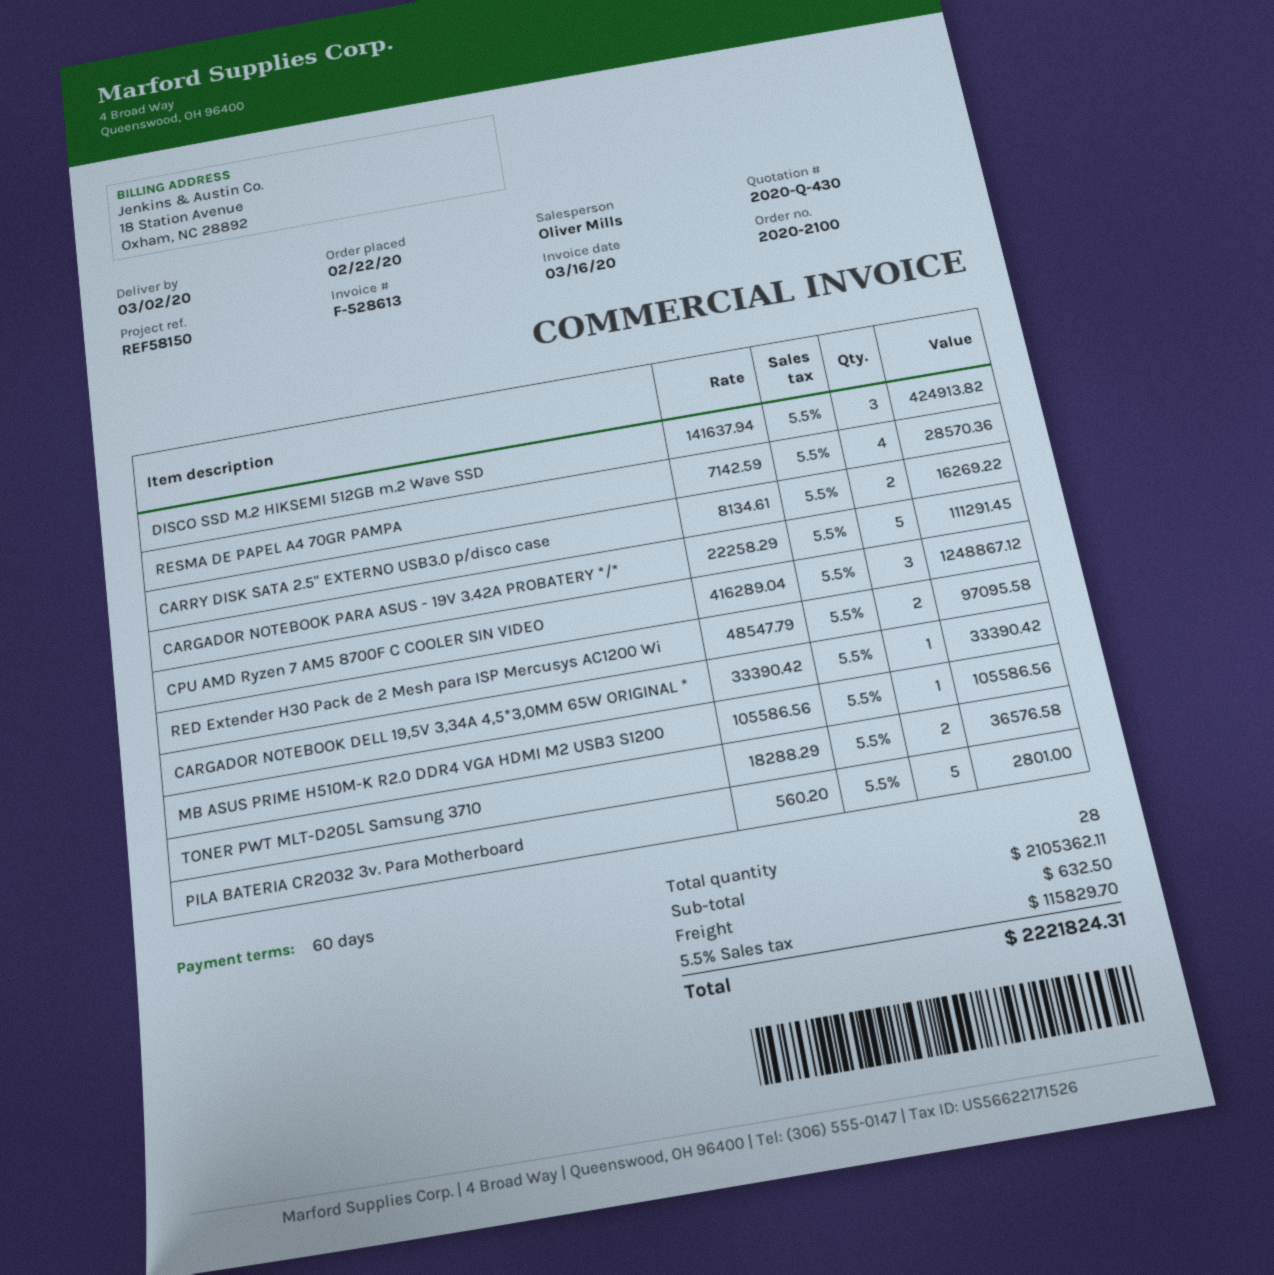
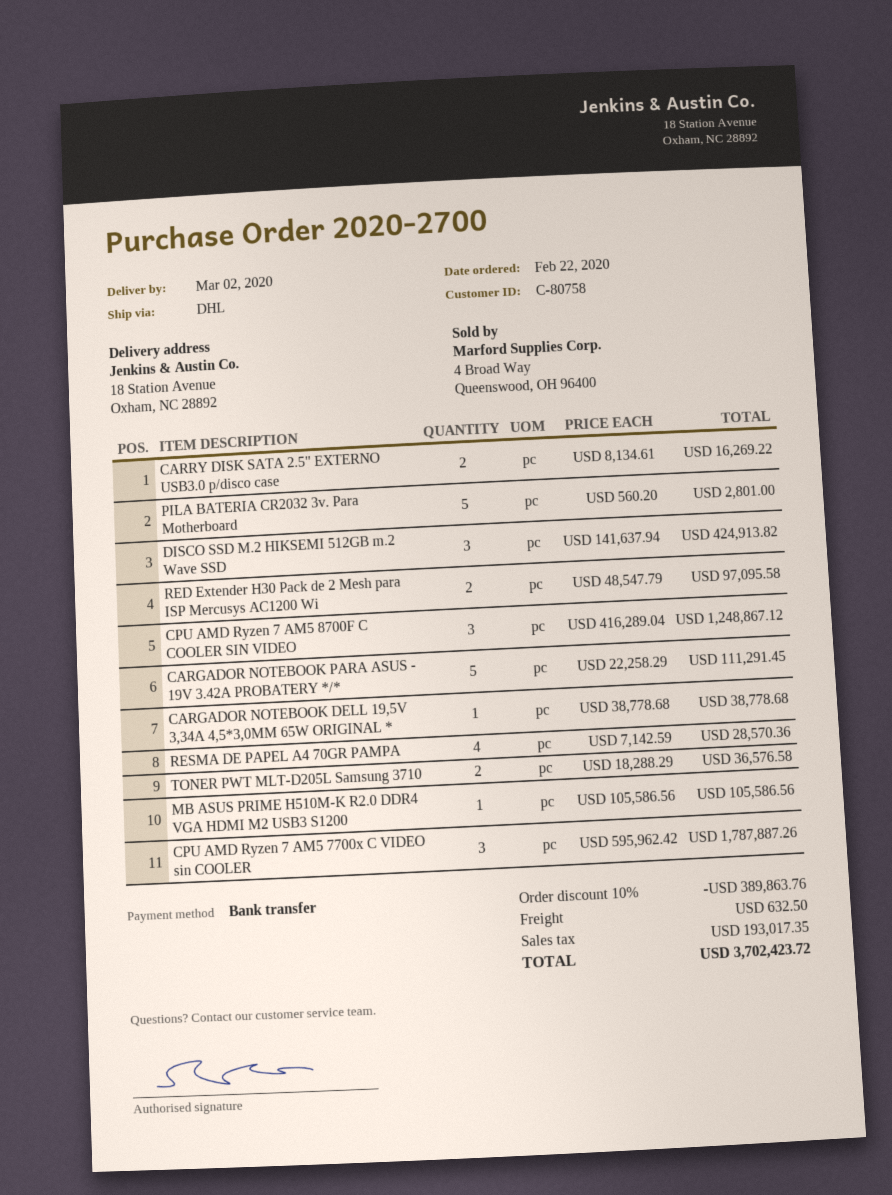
order number: 2020-2100 -> 2020-2700
CARGADOR NOTEBOOK DELL 19,5V 3,34A 4,5*3,0MM 65W ORIGINAL *: 1 x 33390.42 = 33390.42 -> 1 x 38778.68 = 38778.68
CPU AMD Ryzen 7 AM5 7700x C VIDEO sin COOLER: none -> 3 x 595962.42 = 1787887.26
discount: none -> 10% = 389863.76
tax: 115829.70 -> 193017.35
total: 2221824.31 -> 3702423.72

